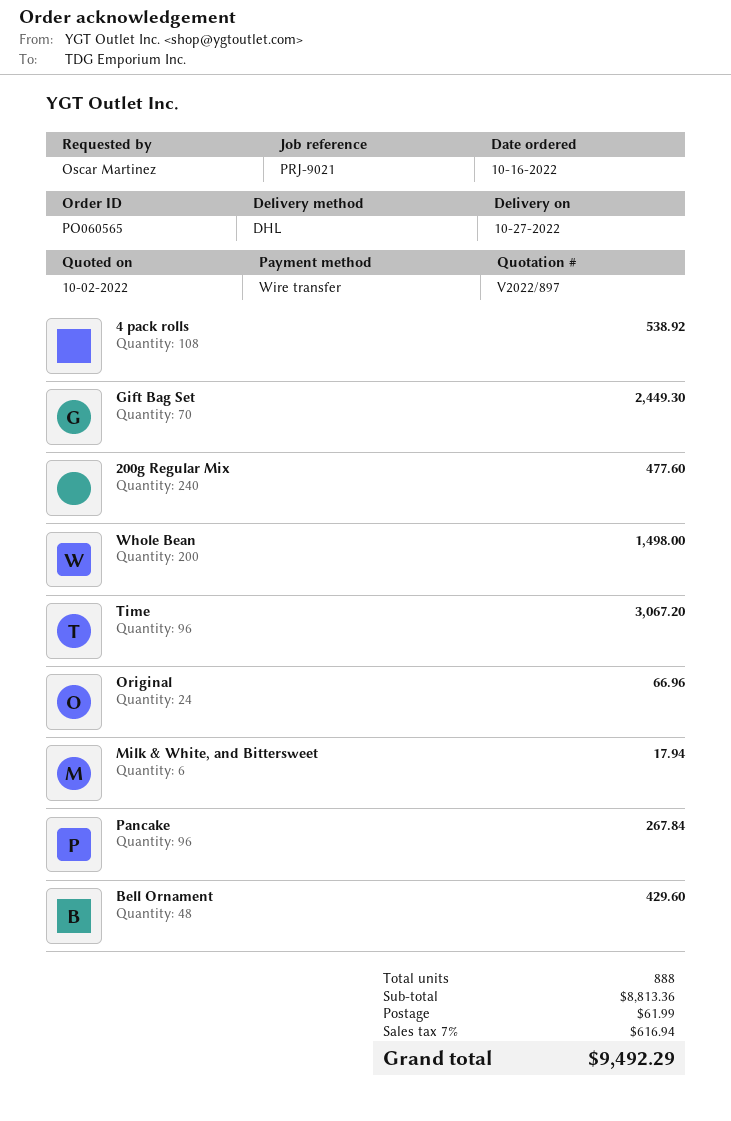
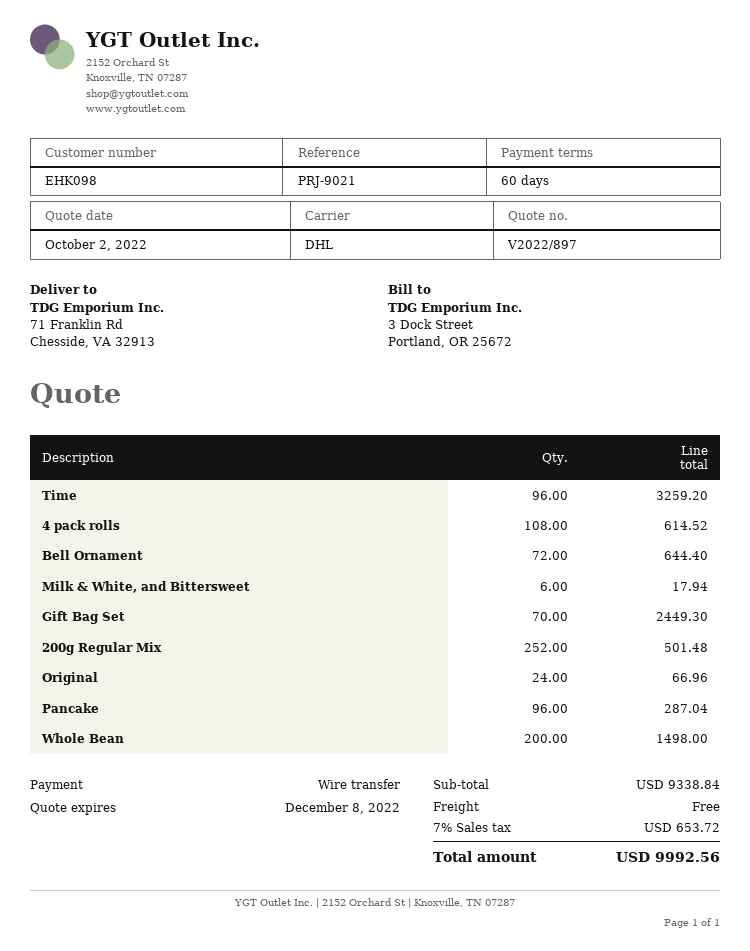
4 pack rolls: 108 for 538.92 -> 108 for 614.52
200g Regular Mix: 240 for 477.60 -> 252 for 501.48
Time: 96 for 3067.20 -> 96 for 3259.20
Pancake: 96 for 267.84 -> 96 for 287.04
Bell Ornament: 48 for 429.60 -> 72 for 644.40
subtotal: 8813.36 -> 9338.84
shipping: 61.99 -> 0.00
tax: 7% = 616.94 -> 7% = 653.72
total: 9492.29 -> 9992.56

